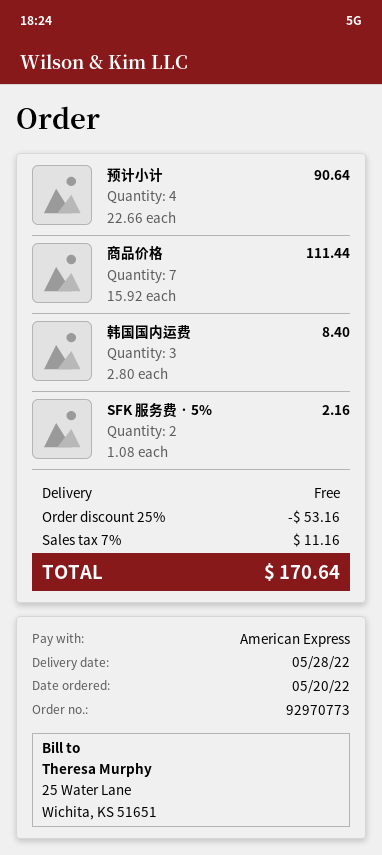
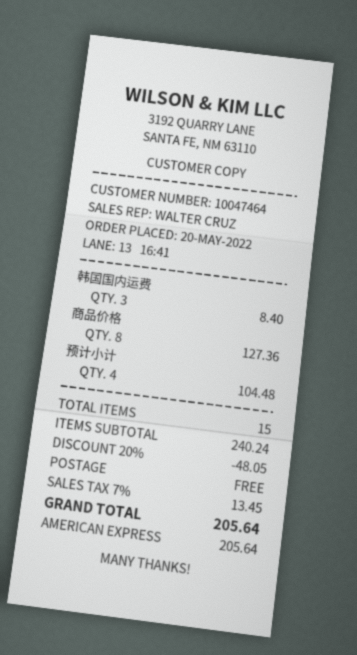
预计小计: 4 for 90.64 -> 4 for 104.48
商品价格: 7 for 111.44 -> 8 for 127.36
SFK 服务费 · 5%: 2 for 2.16 -> none
discount: 25% = 53.16 -> 20% = 48.05
tax: 7% = 11.16 -> 7% = 13.45
total: 170.64 -> 205.64

